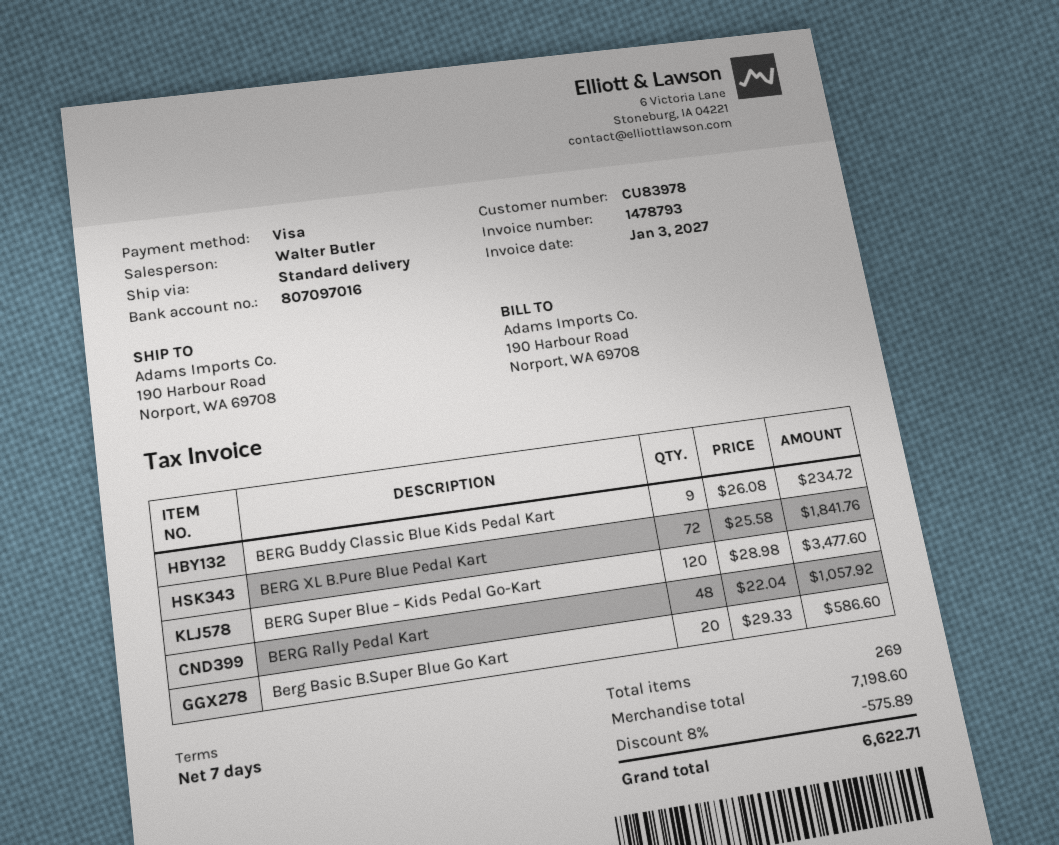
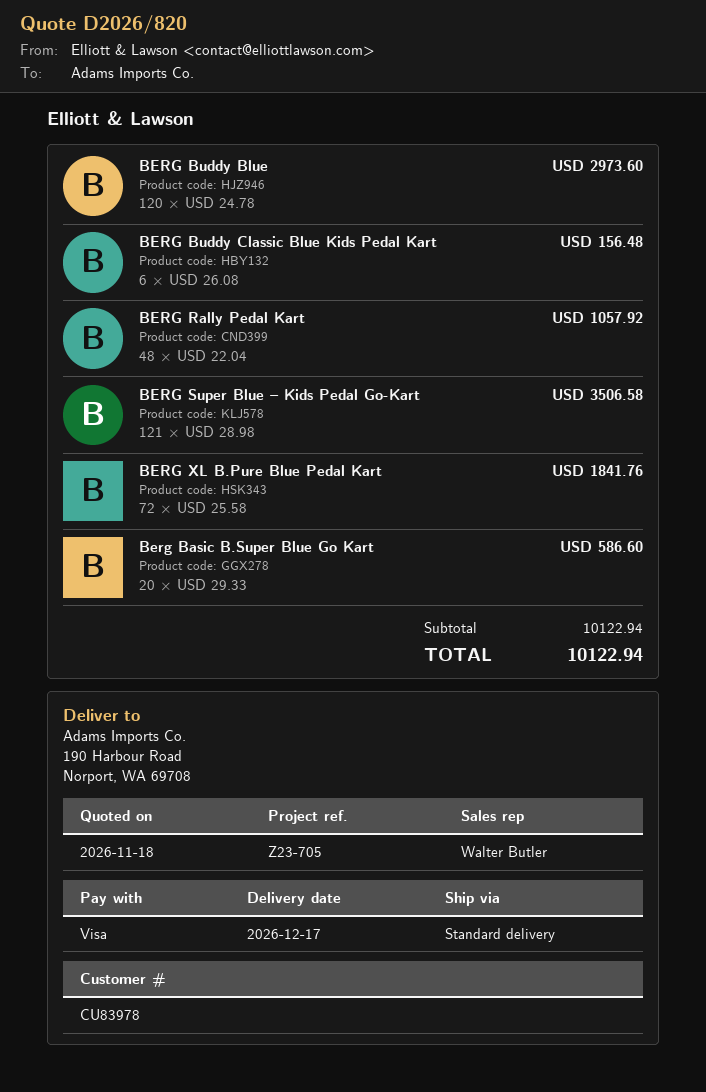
BERG Buddy Classic Blue Kids Pedal Kart: 9 x 26.08 = 234.72 -> 6 x 26.08 = 156.48
BERG Super Blue – Kids Pedal Go-Kart: 120 x 28.98 = 3477.60 -> 121 x 28.98 = 3506.58
BERG Buddy Blue: none -> 120 x 24.78 = 2973.60
subtotal: 7198.60 -> 10122.94
discount: 8% = 575.89 -> none
total: 6622.71 -> 10122.94

